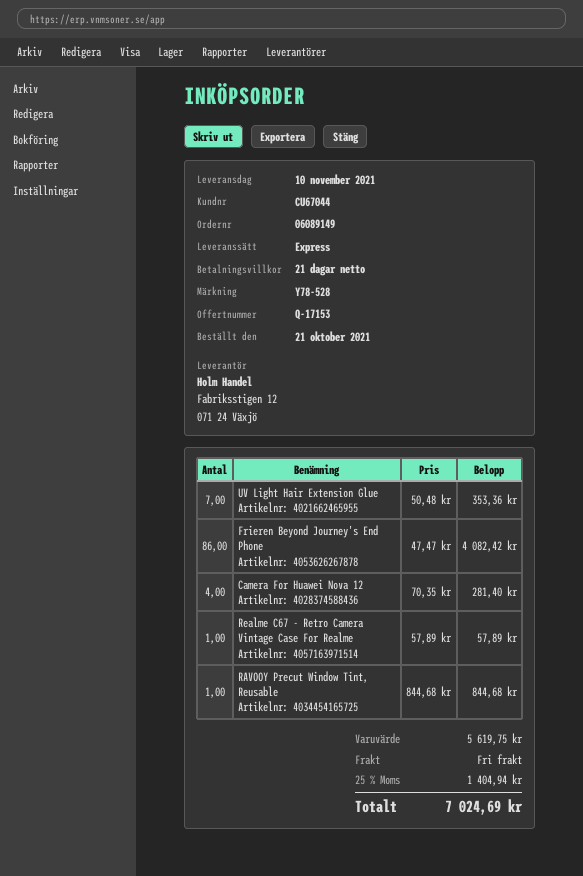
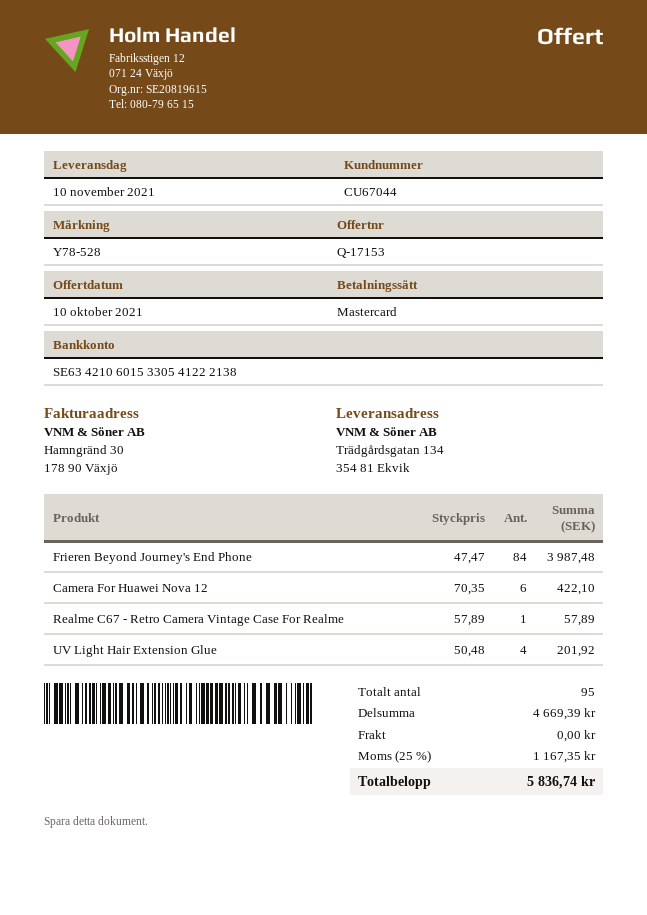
UV Light Hair Extension Glue: 7 x 50.48 = 353.36 -> 4 x 50.48 = 201.92
Frieren Beyond Journey's End Phone: 86 x 47.47 = 4082.42 -> 84 x 47.47 = 3987.48
Camera For Huawei Nova 12: 4 x 70.35 = 281.40 -> 6 x 70.35 = 422.10
RAVOOY Precut Window Tint, Reusable: 1 x 844.68 = 844.68 -> none
subtotal: 5619.75 -> 4669.39
tax: 25% = 1404.94 -> 25% = 1167.35
total: 7024.69 -> 5836.74

